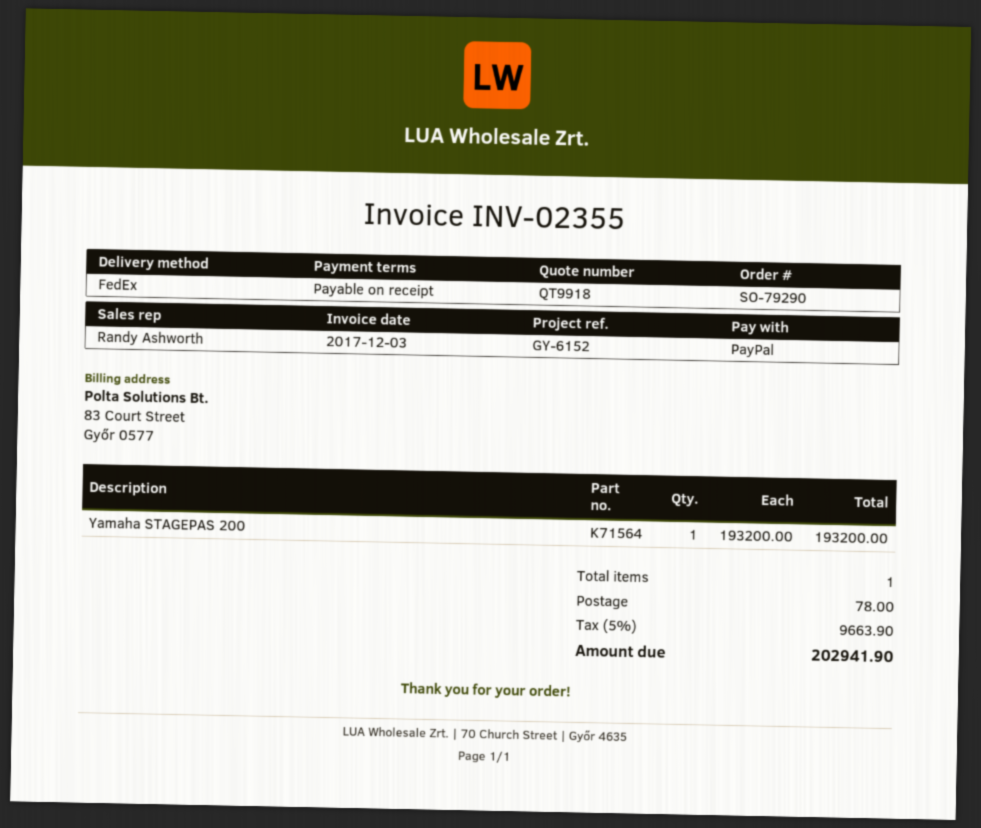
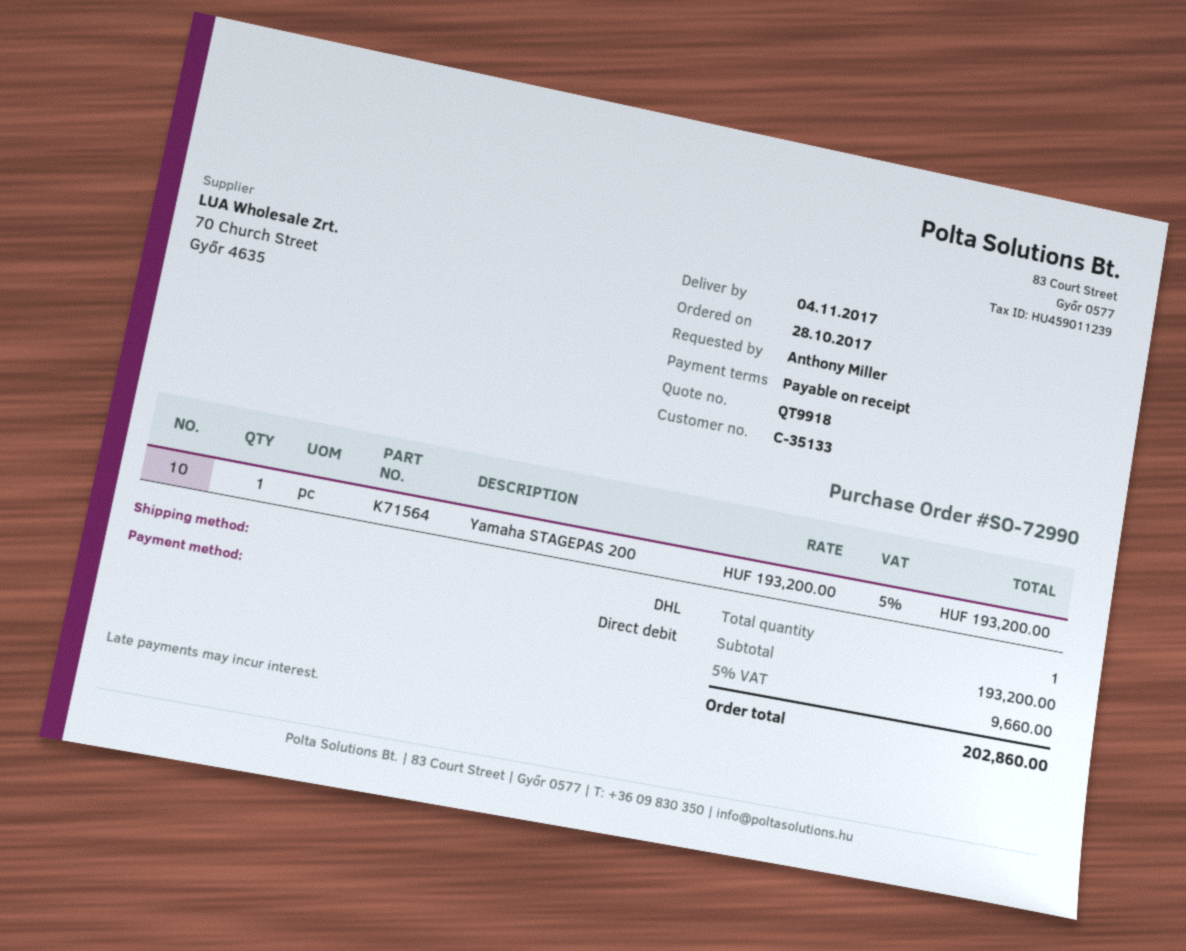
order number: SO-79290 -> SO-72990
payment method: PayPal -> direct debit
shipping method: FedEx -> DHL
shipping: 78.00 -> none
tax: 5% = 9663.90 -> 5% = 9660.00
total: 202941.90 -> 202860.00

